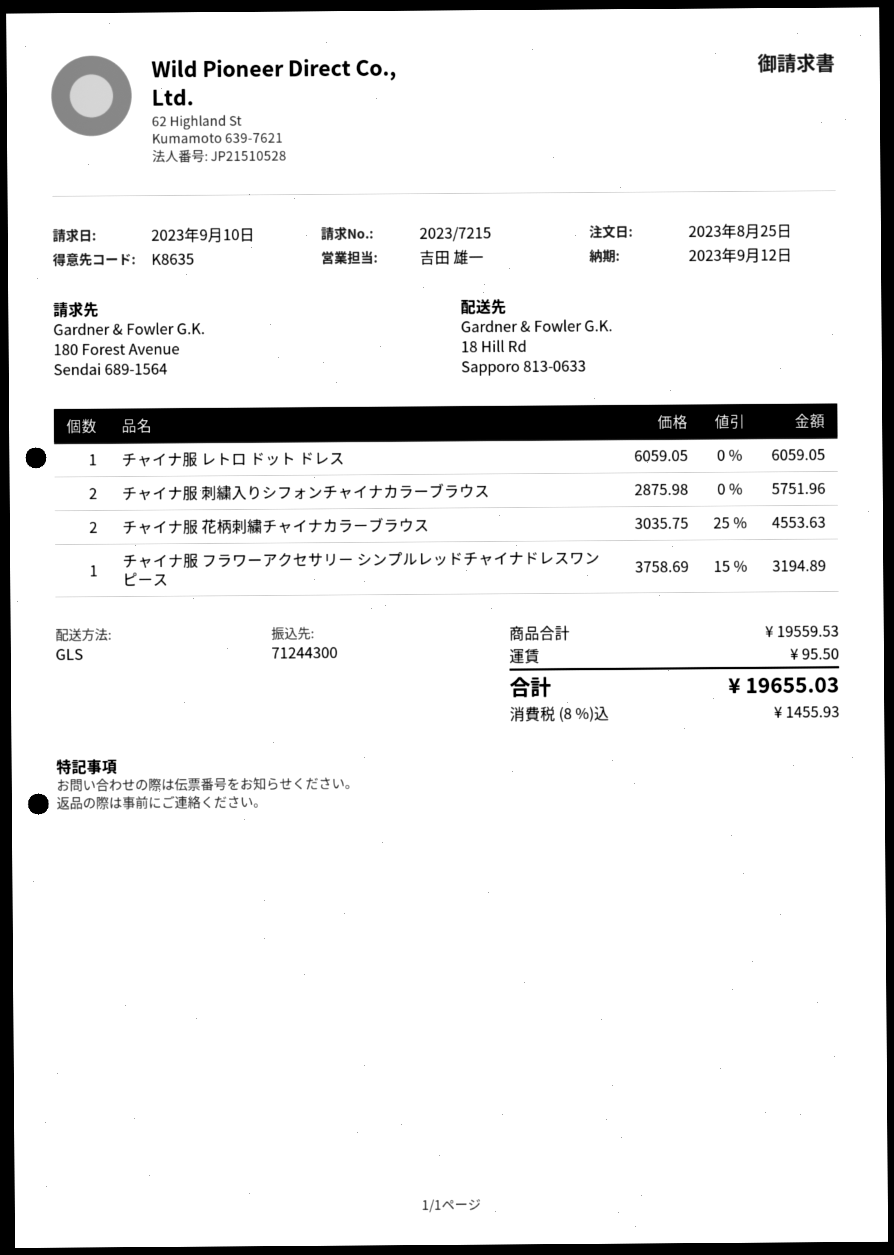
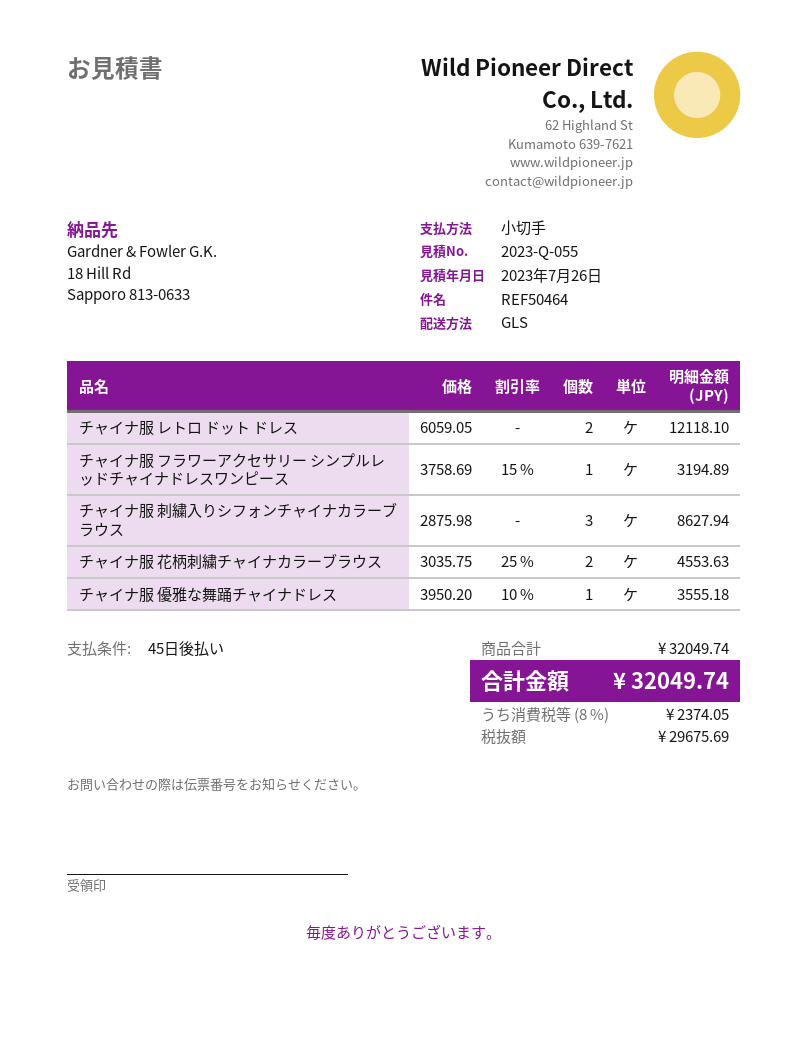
チャイナ服 レトロ ドット ドレス: 1 x 6059.05 = 6059.05 -> 2 x 6059.05 = 12118.10
チャイナ服 刺繍入りシフォンチャイナカラーブラウス: 2 x 2875.98 = 5751.96 -> 3 x 2875.98 = 8627.94
チャイナ服 優雅な舞踊チャイナドレス: none -> 1 x 3950.20 - 10% = 3555.18
subtotal: 19559.53 -> 32049.74
shipping: 95.50 -> none
tax: 8% = 1455.93 -> 8% = 2374.05
total: 19655.03 -> 32049.74

